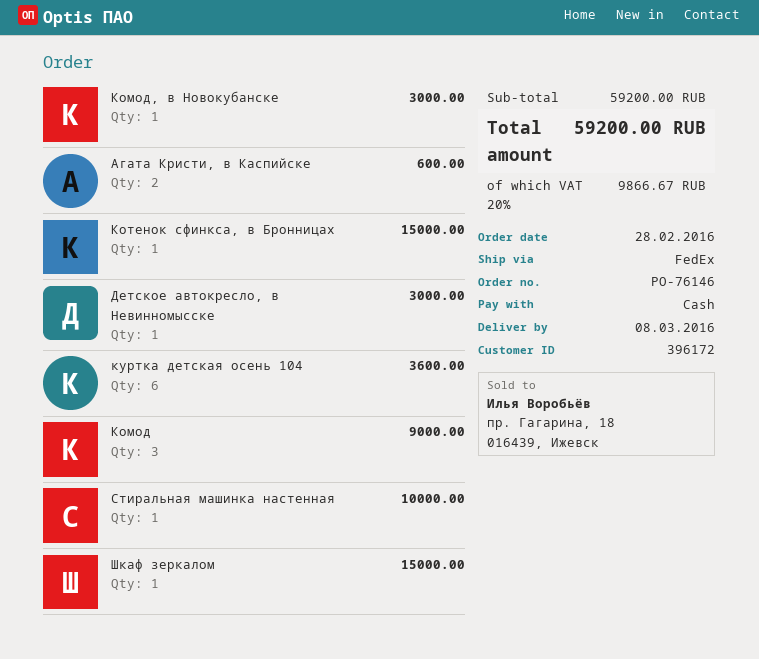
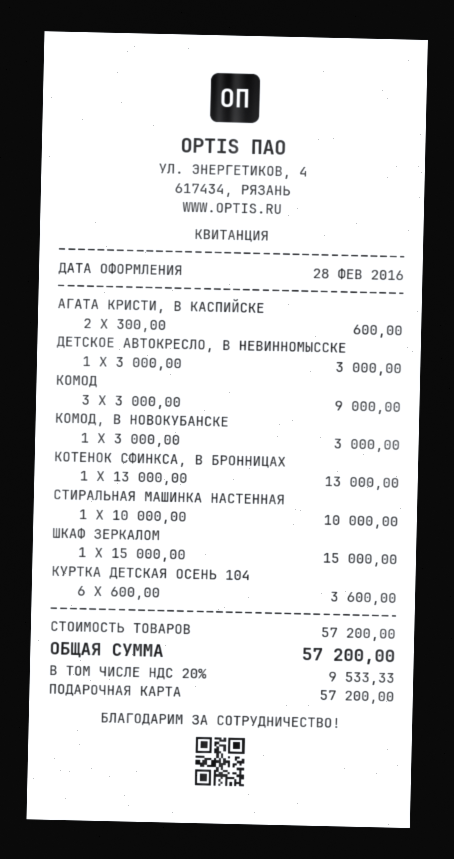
payment method: cash -> gift card
Котенок сфинкса, в Бронницах: 1 for 15000.00 -> 1 for 13000.00
subtotal: 59200.00 -> 57200.00
tax: 20% = 9866.67 -> 20% = 9533.33
total: 59200.00 -> 57200.00

